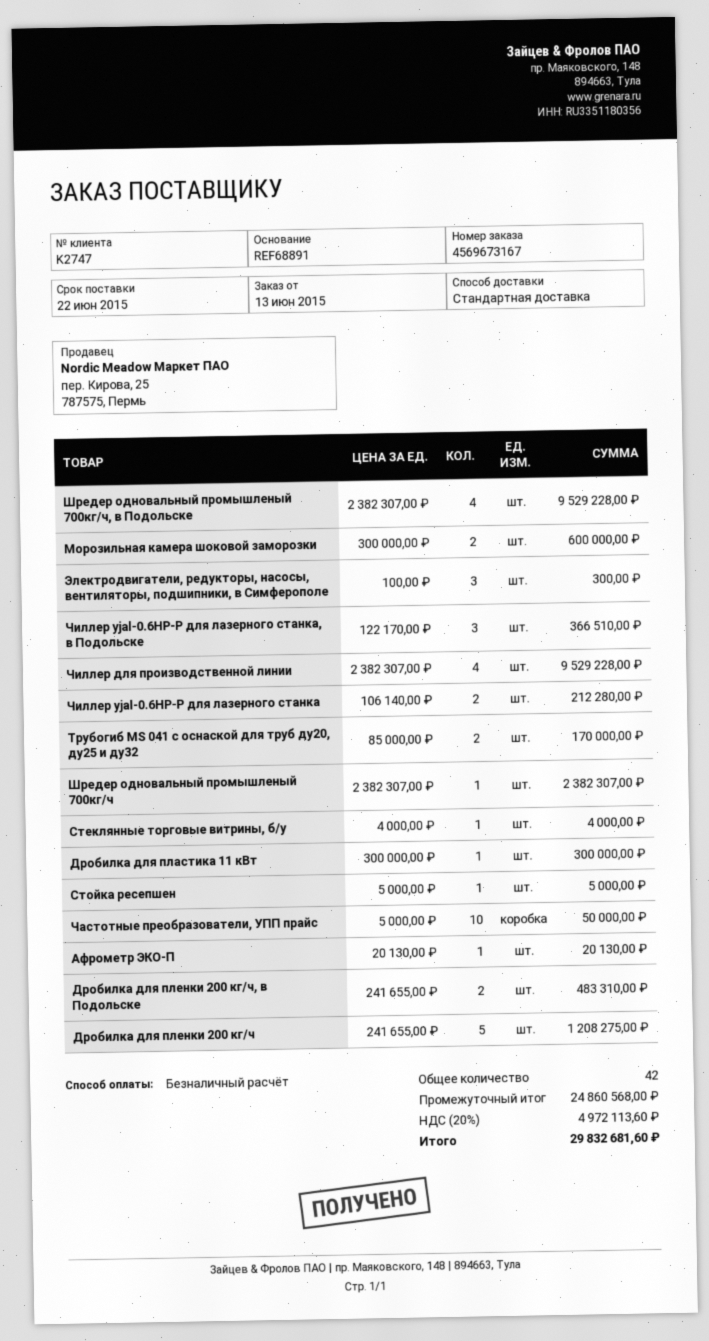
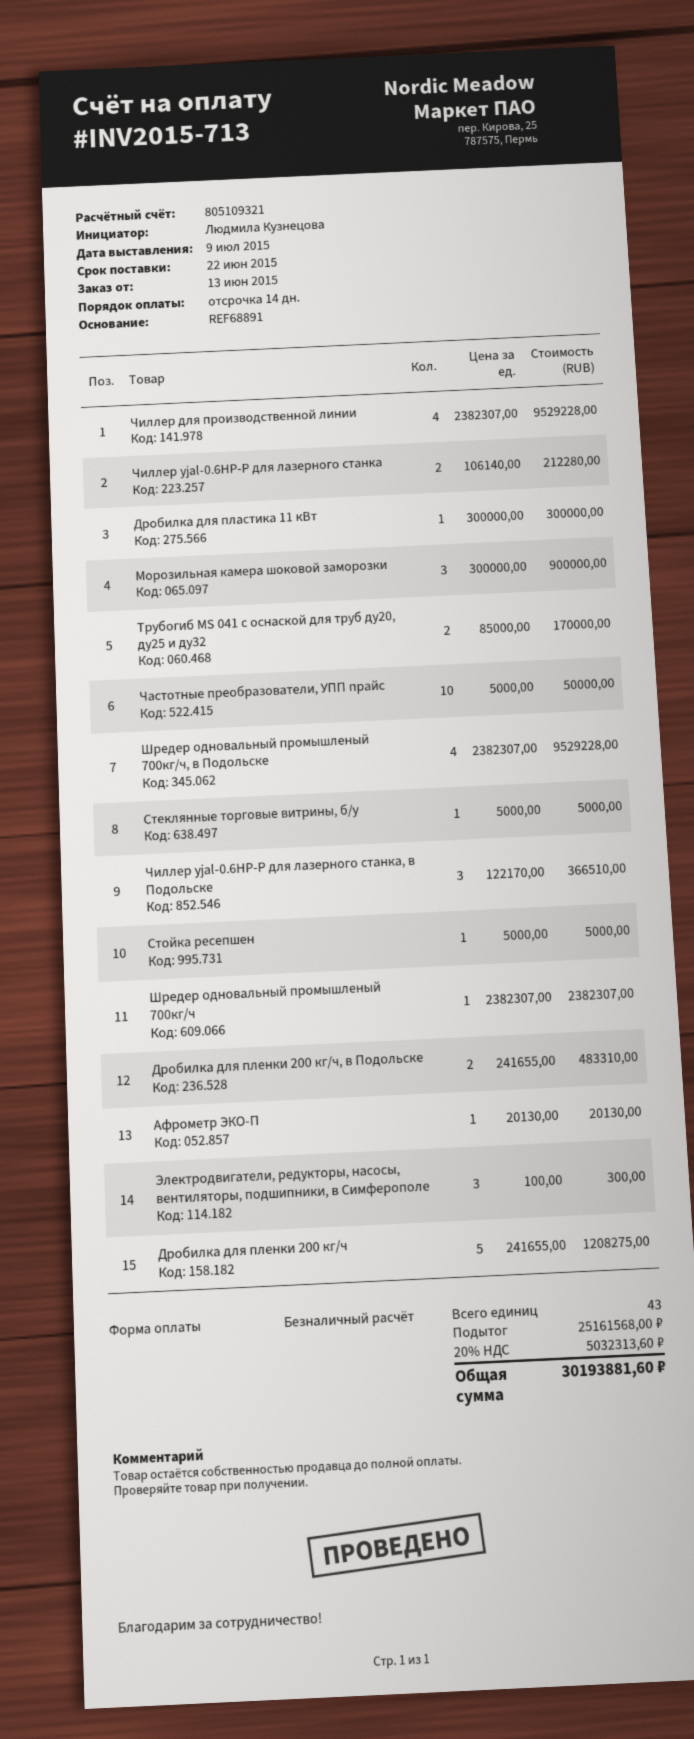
Морозильная камера шоковой заморозки: 2 x 300000.00 = 600000.00 -> 3 x 300000.00 = 900000.00
Стеклянные торговые витрины, б/у: 1 x 4000.00 = 4000.00 -> 1 x 5000.00 = 5000.00
total quantity: 42 -> 43
subtotal: 24860568.00 -> 25161568.00
tax: 20% = 4972113.60 -> 20% = 5032313.60
total: 29832681.60 -> 30193881.60

